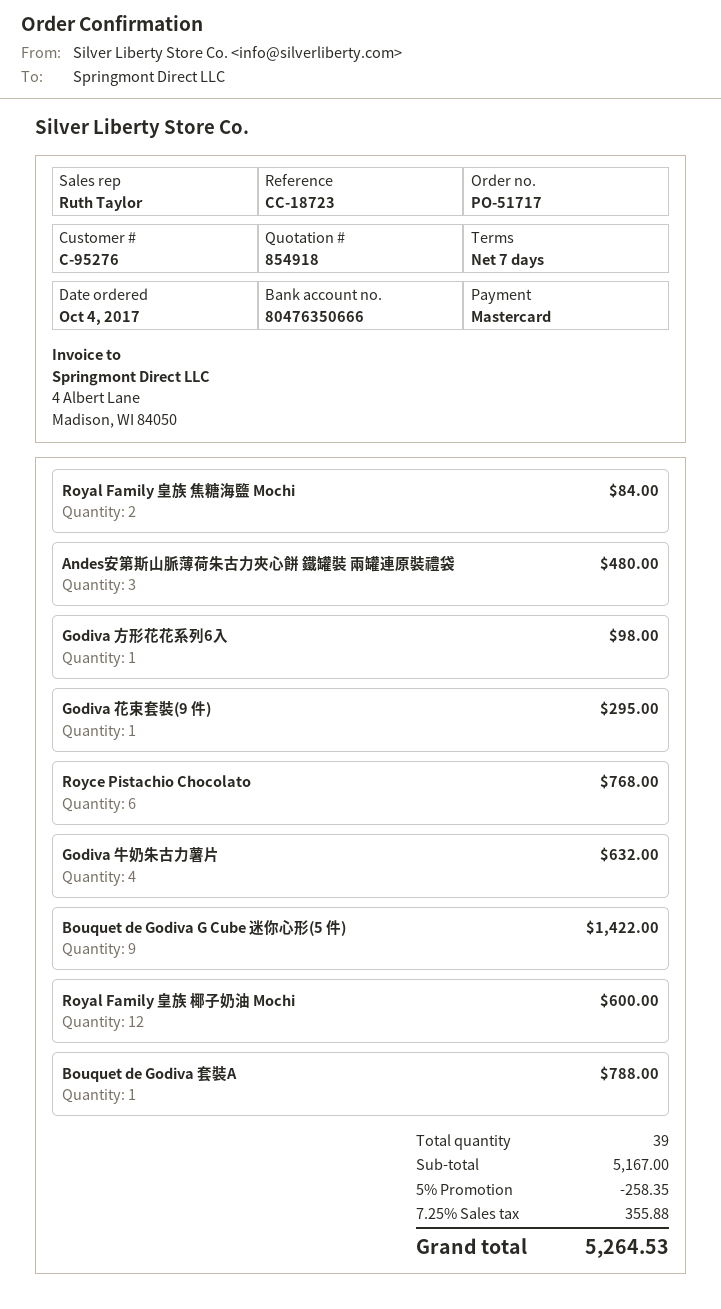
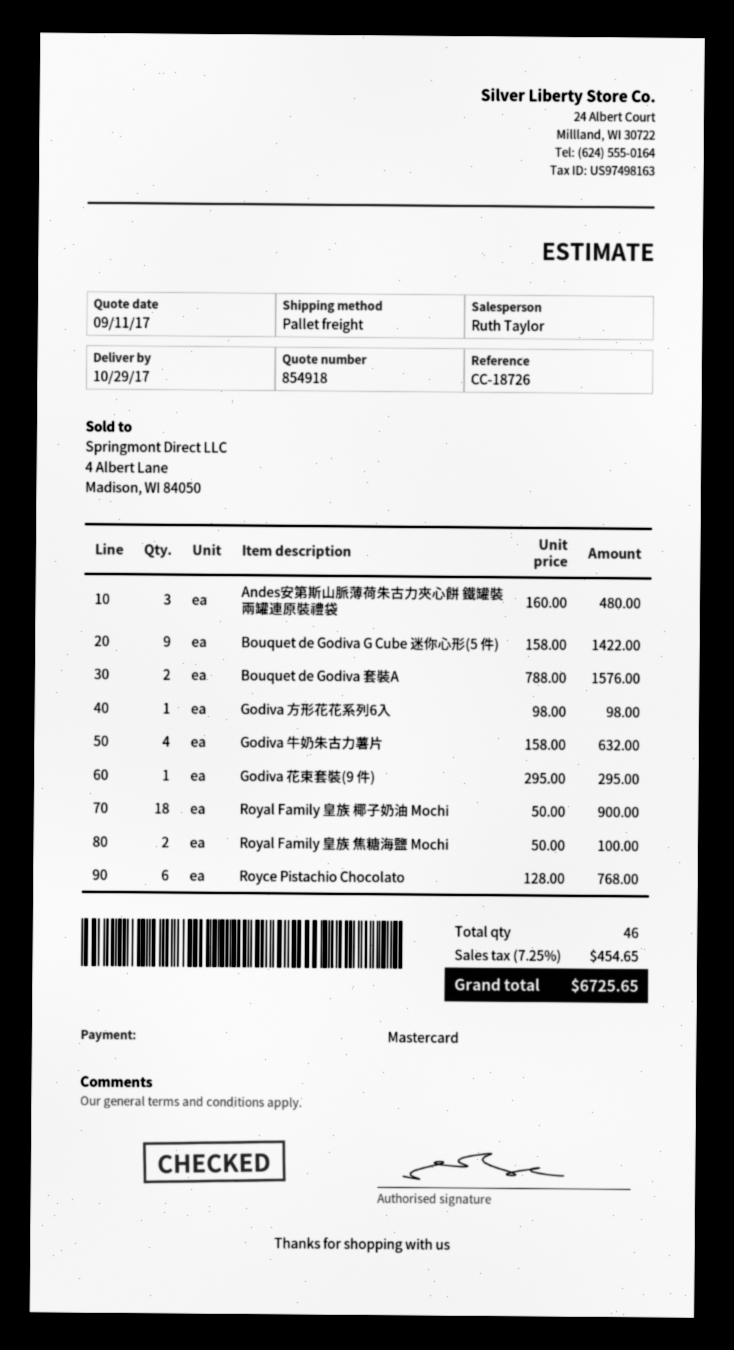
reference: CC-18723 -> CC-18726
Royal Family 皇族 焦糖海鹽 Mochi: 2 for 84.00 -> 2 for 100.00
Royal Family 皇族 椰子奶油 Mochi: 12 for 600.00 -> 18 for 900.00
Bouquet de Godiva 套裝A: 1 for 788.00 -> 2 for 1576.00
total quantity: 39 -> 46
discount: 5% = 258.35 -> none
tax: 7.25% = 355.88 -> 7.25% = 454.65
total: 5264.53 -> 6725.65

